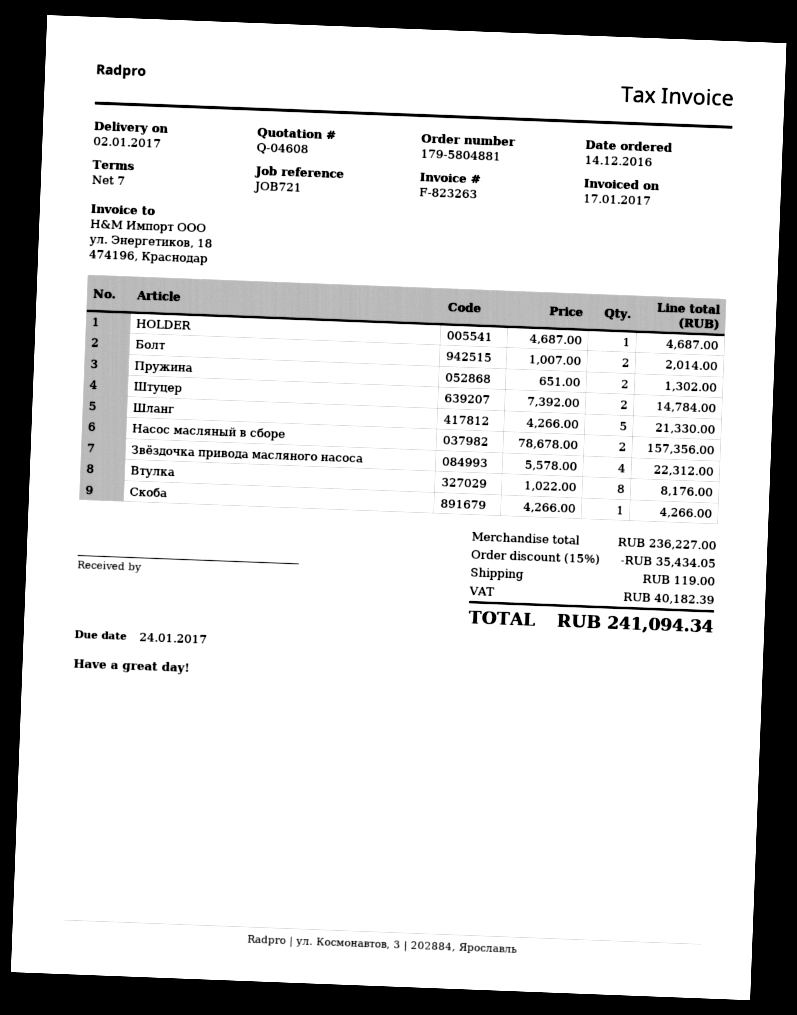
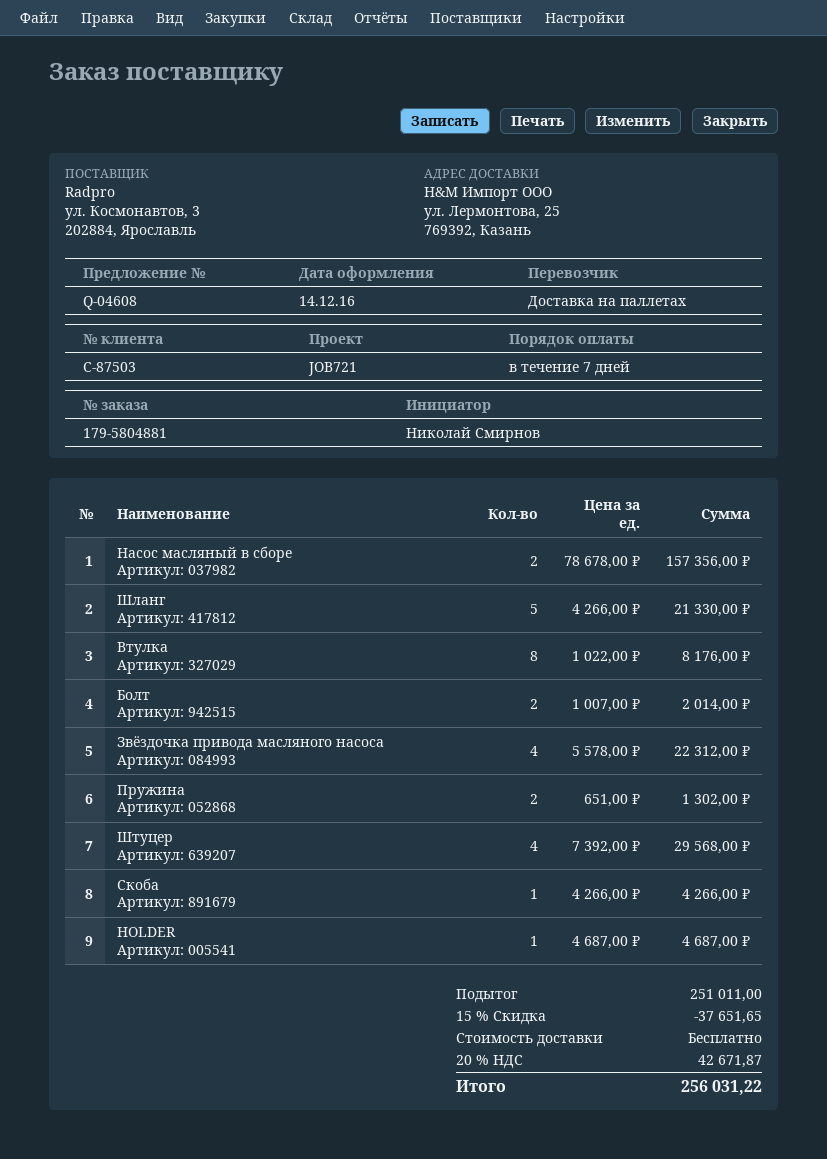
Штуцер: 2 x 7392.00 = 14784.00 -> 4 x 7392.00 = 29568.00
subtotal: 236227.00 -> 251011.00
discount: 15% = 35434.05 -> 15% = 37651.65
shipping: 119.00 -> 0.00
tax: 40182.39 -> 42671.87
total: 241094.34 -> 256031.22

